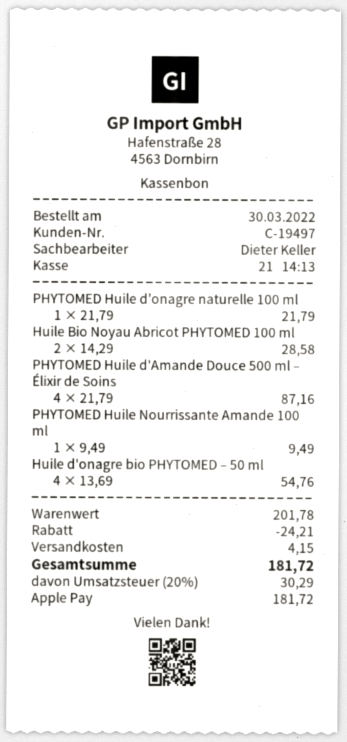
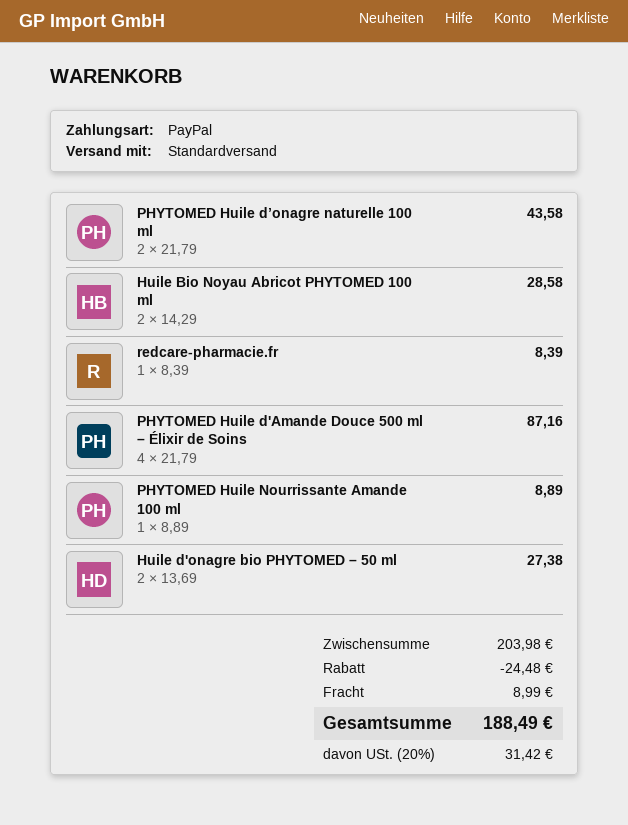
payment method: Apple Pay -> PayPal
PHYTOMED Huile d’onagre naturelle 100 ml: 1 x 21.79 = 21.79 -> 2 x 21.79 = 43.58
PHYTOMED Huile Nourrissante Amande 100 ml: 1 x 9.49 = 9.49 -> 1 x 8.89 = 8.89
Huile d'onagre bio PHYTOMED – 50 ml: 4 x 13.69 = 54.76 -> 2 x 13.69 = 27.38
redcare-pharmacie.fr: none -> 1 x 8.39 = 8.39
subtotal: 201.78 -> 203.98
discount: 24.21 -> 24.48
shipping: 4.15 -> 8.99
tax: 20% = 30.29 -> 20% = 31.42
total: 181.72 -> 188.49

